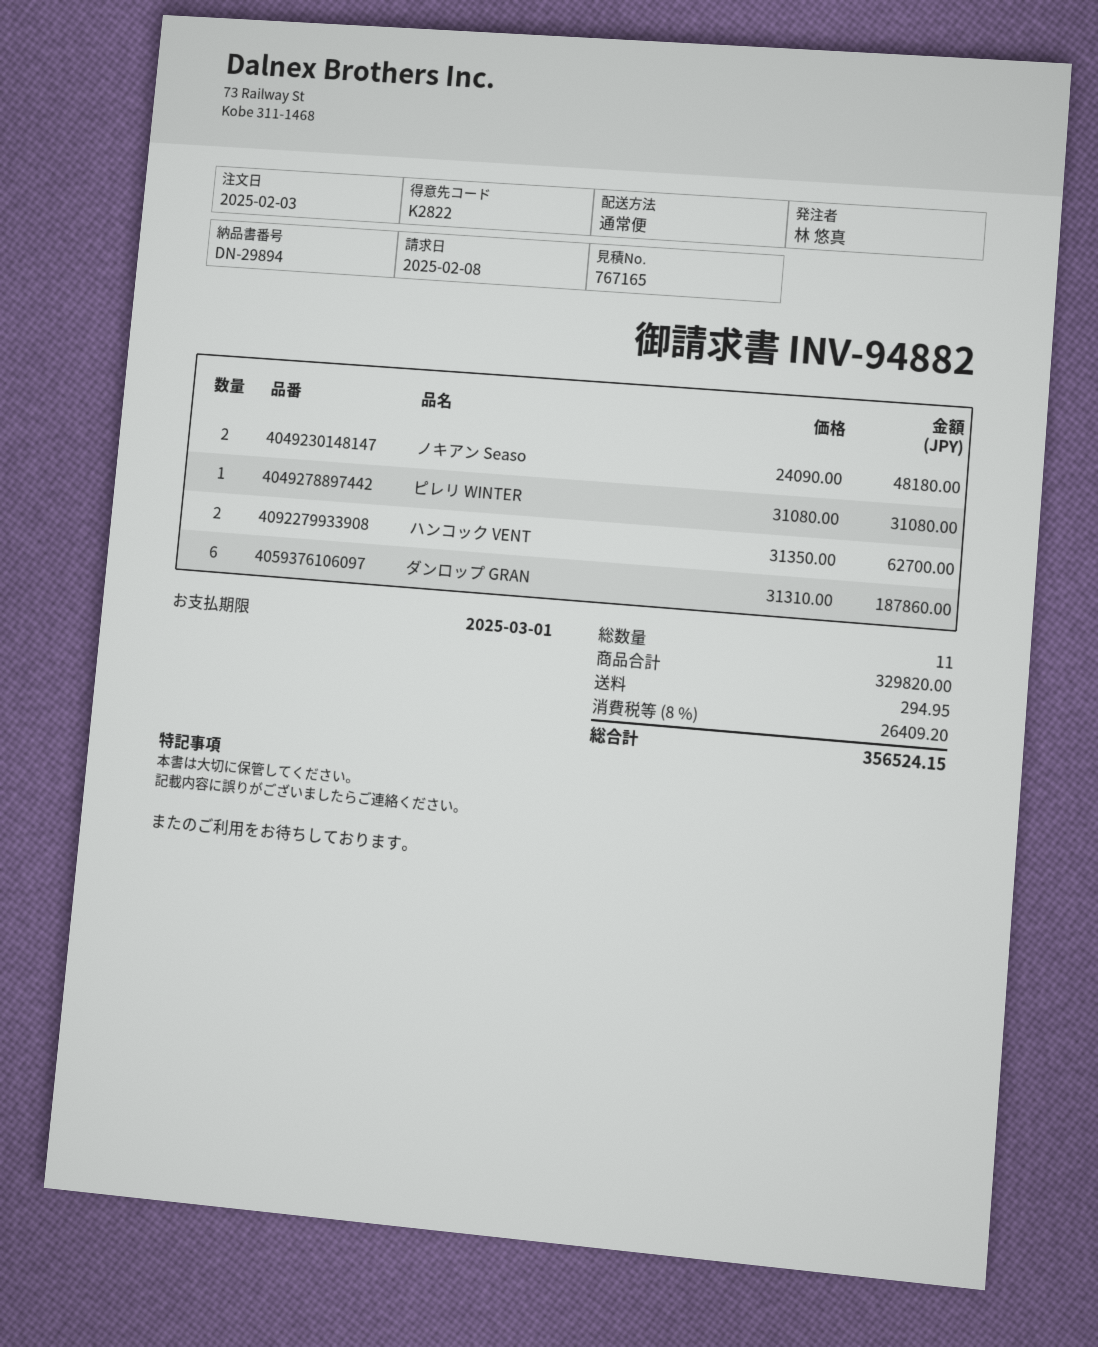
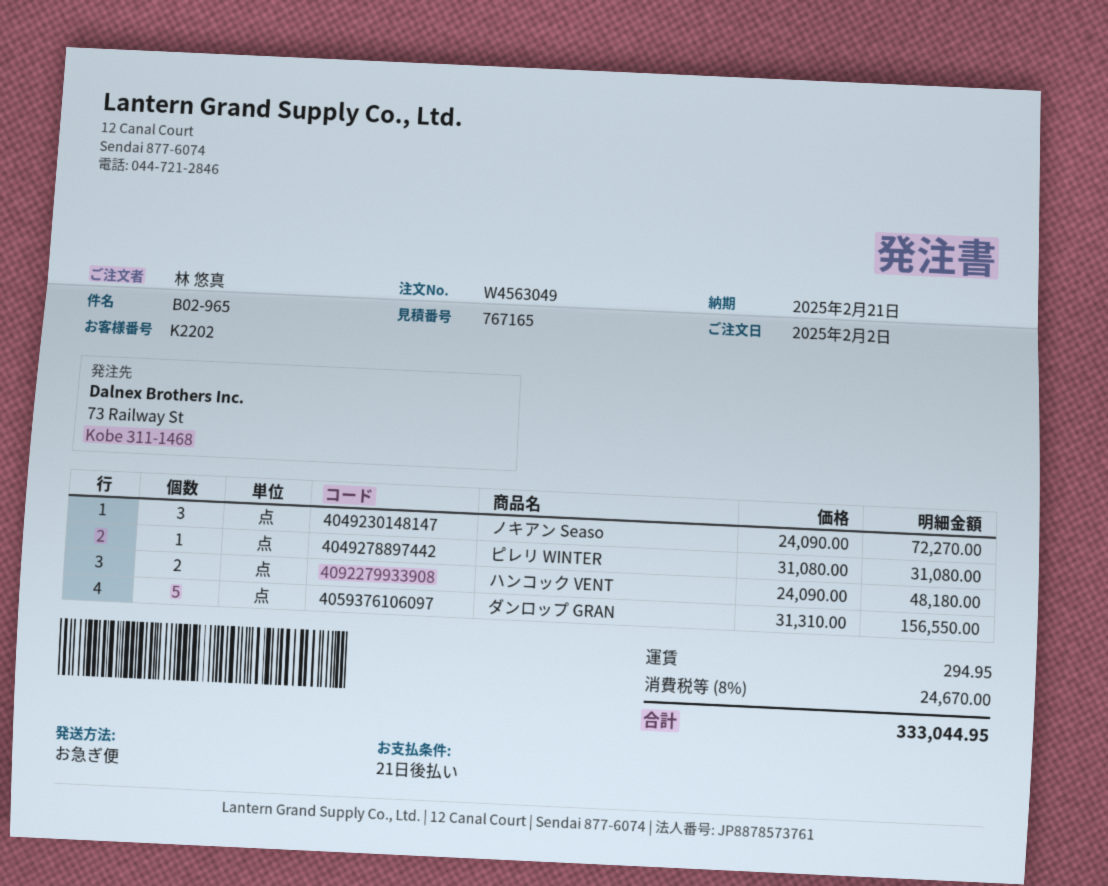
order date: 2025-02-03 -> 2025-02-02
customer number: K2822 -> K2202
shipping method: standard -> express
ノキアン Seaso: 2 x 24090.00 = 48180.00 -> 3 x 24090.00 = 72270.00
ハンコック VENT: 2 x 31350.00 = 62700.00 -> 2 x 24090.00 = 48180.00
ダンロップ GRAN: 6 x 31310.00 = 187860.00 -> 5 x 31310.00 = 156550.00
tax: 8% = 26409.20 -> 8% = 24670.00
total: 356524.15 -> 333044.95

